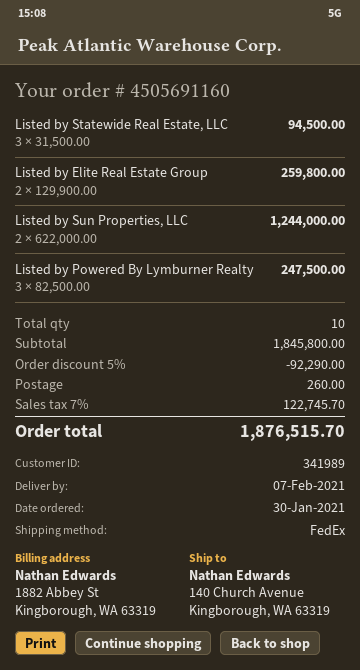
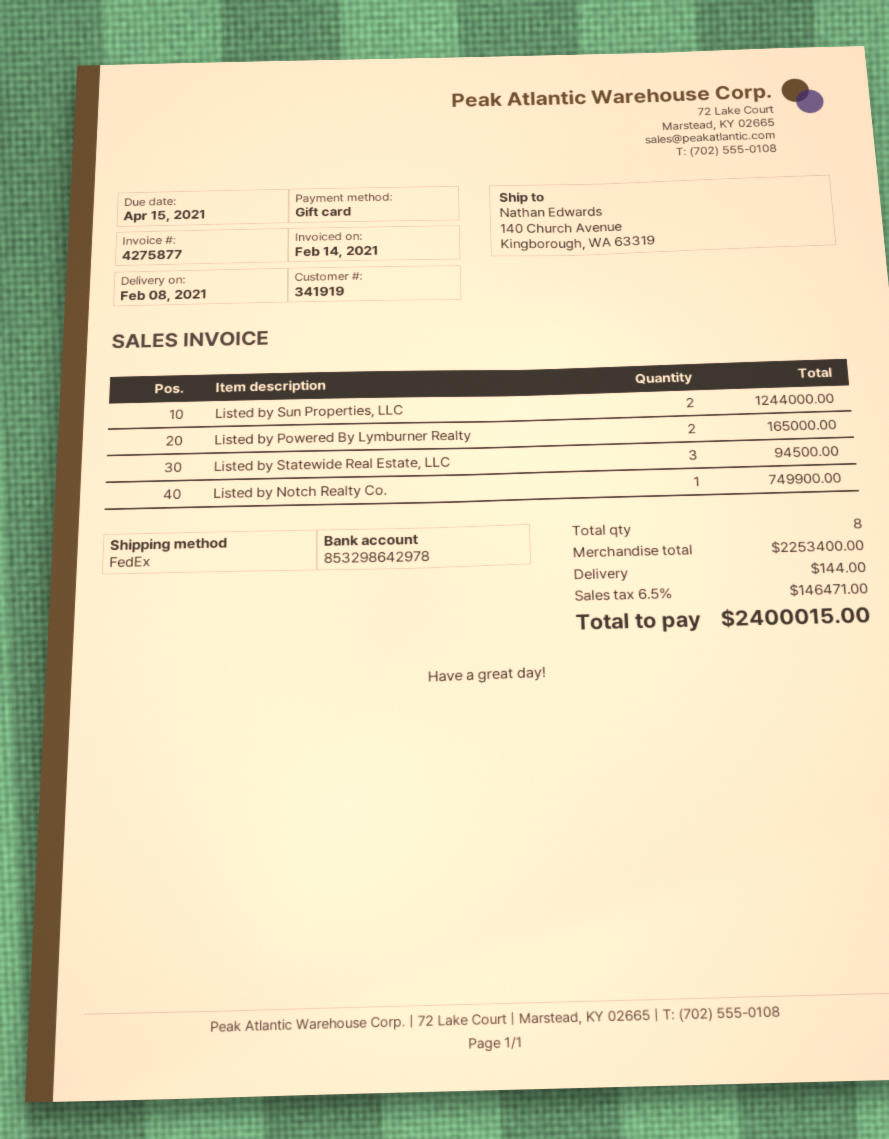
delivery date: 2021-02-07 -> 2021-02-08
customer number: 341989 -> 341919
Listed by Elite Real Estate Group: 2 for 259800.00 -> none
Listed by Powered By Lymburner Realty: 3 for 247500.00 -> 2 for 165000.00
Listed by Notch Realty Co.: none -> 1 for 749900.00
total quantity: 10 -> 8
subtotal: 1845800.00 -> 2253400.00
discount: 5% = 92290.00 -> none
shipping: 260.00 -> 144.00
tax: 7% = 122745.70 -> 6.5% = 146471.00
total: 1876515.70 -> 2400015.00

